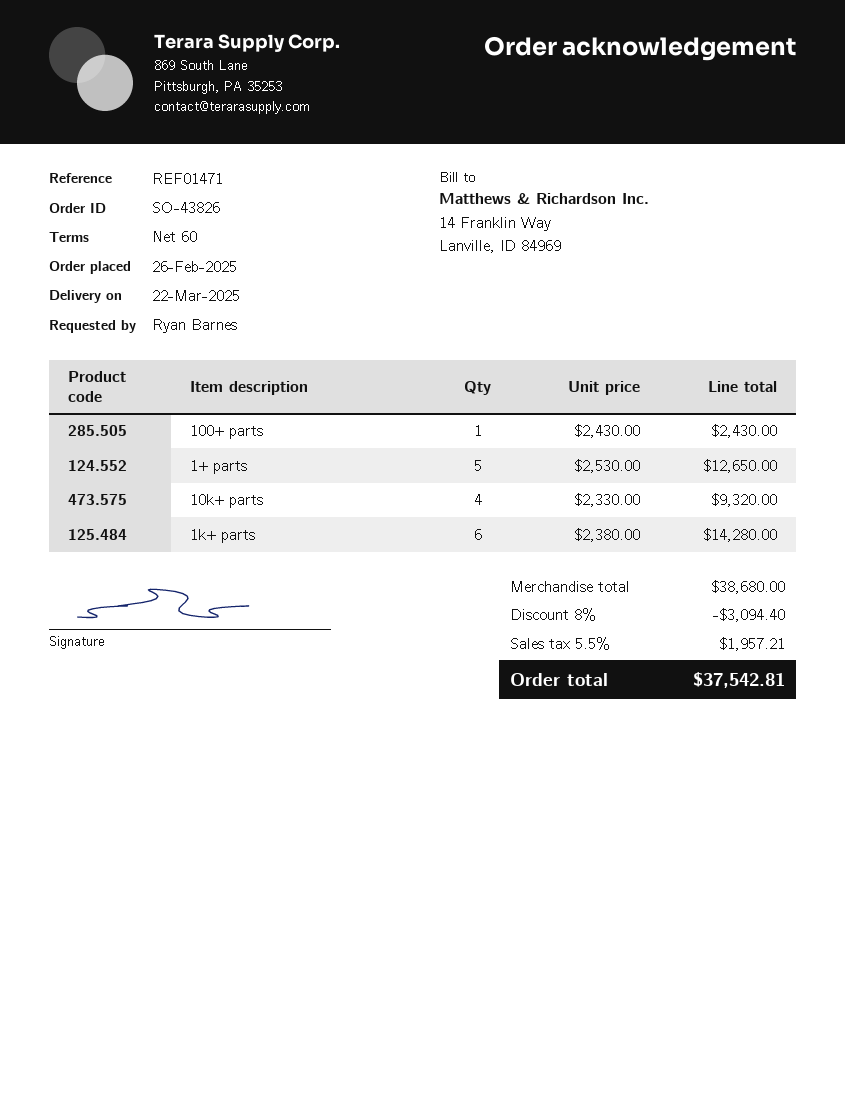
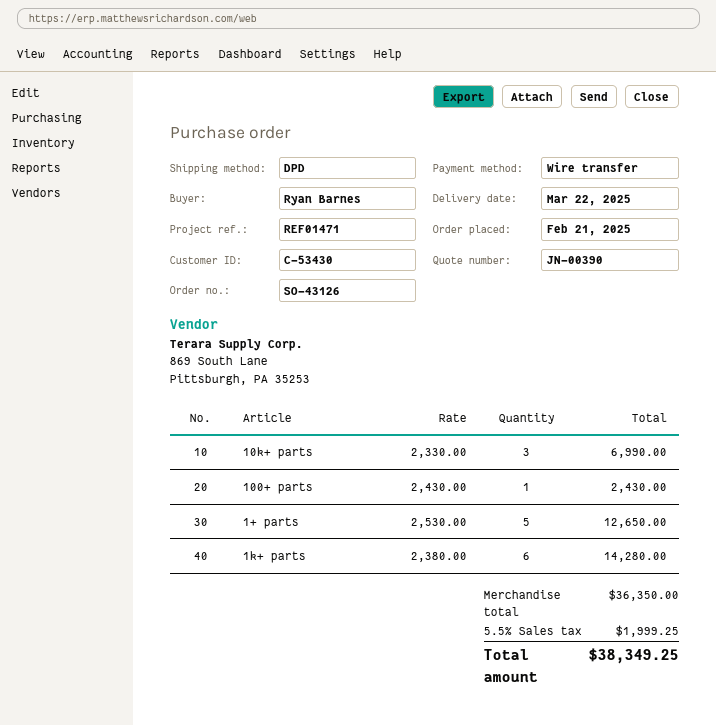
order number: SO-43826 -> SO-43126
order date: 2025-02-26 -> 2025-02-21
10k+ parts: 4 x 2330.00 = 9320.00 -> 3 x 2330.00 = 6990.00
subtotal: 38680.00 -> 36350.00
discount: 8% = 3094.40 -> none
tax: 5.5% = 1957.21 -> 5.5% = 1999.25
total: 37542.81 -> 38349.25

